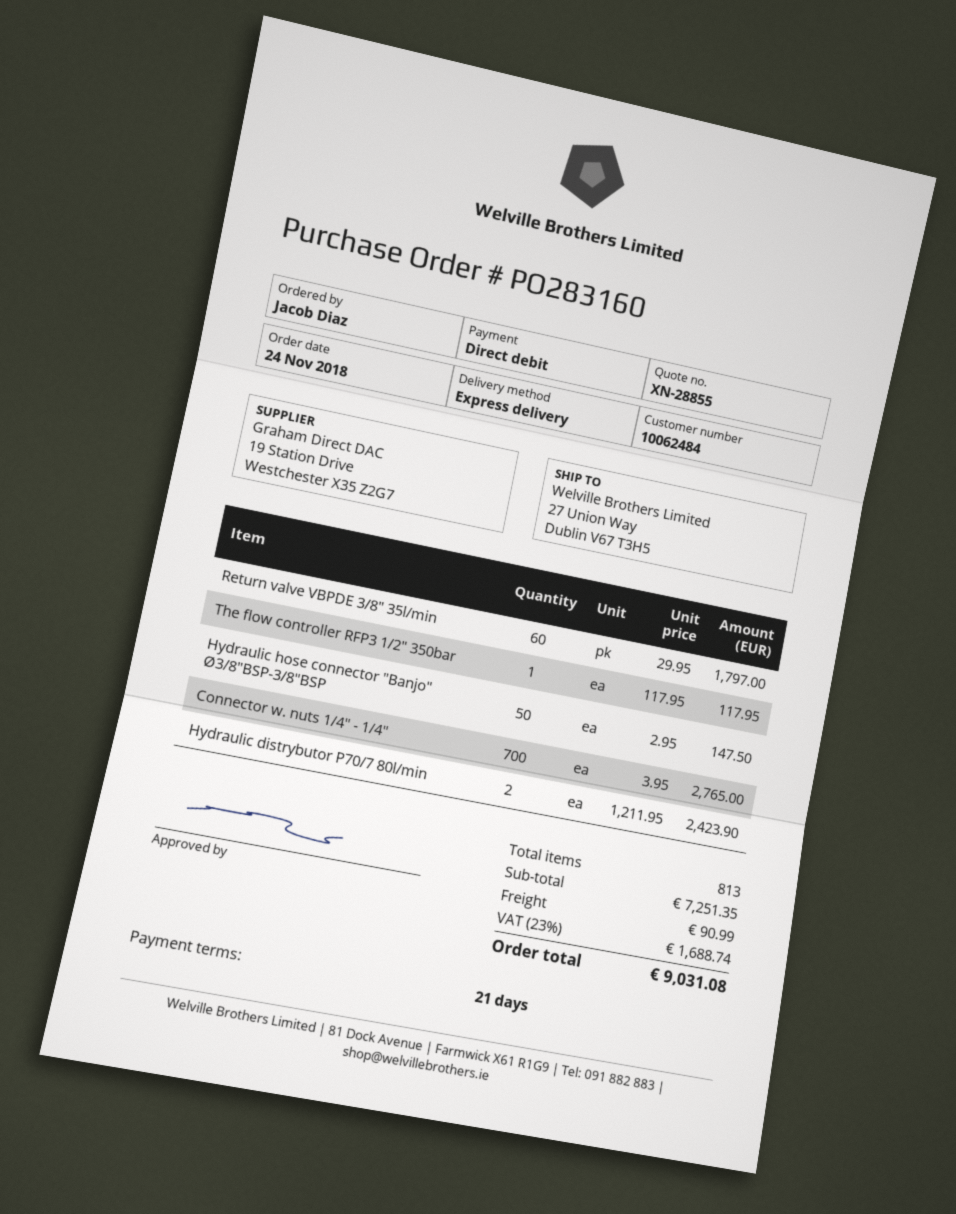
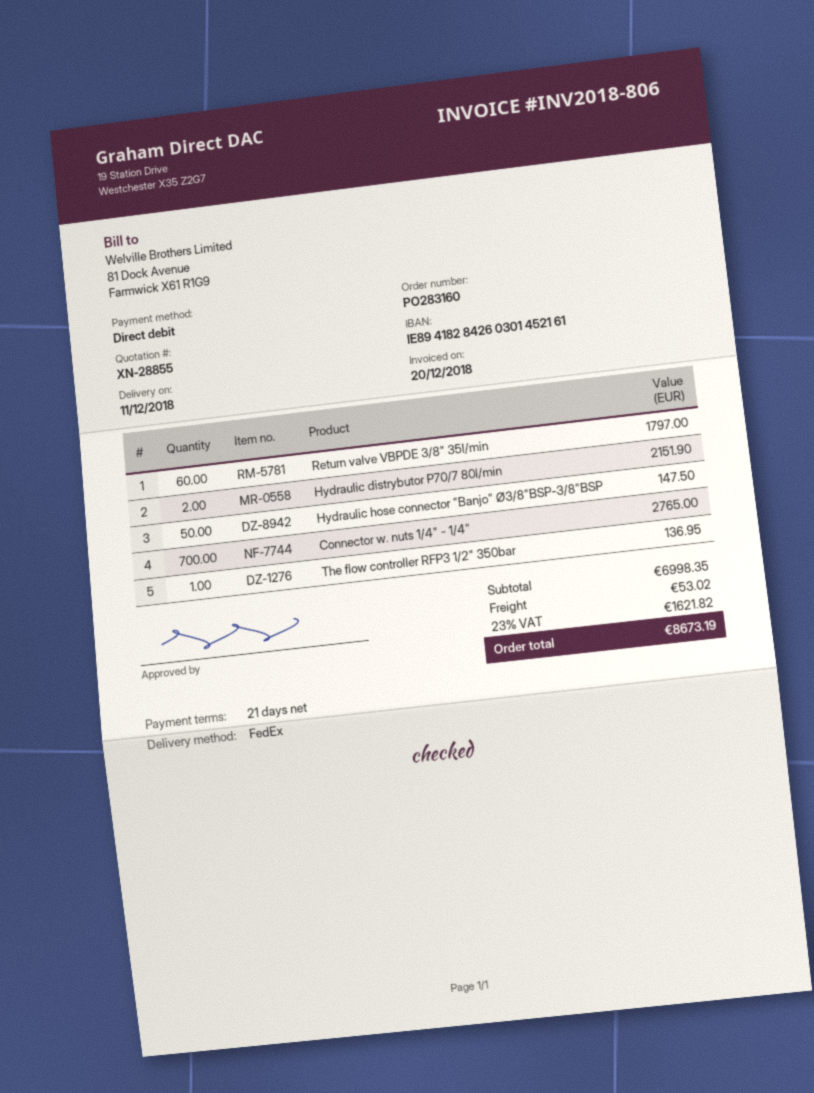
shipping method: express -> FedEx
The flow controller RFP3 1/2" 350bar: 1 for 117.95 -> 1 for 136.95
Hydraulic distrybutor P70/7 80l/min: 2 for 2423.90 -> 2 for 2151.90
subtotal: 7251.35 -> 6998.35
shipping: 90.99 -> 53.02
tax: 23% = 1688.74 -> 23% = 1621.82
total: 9031.08 -> 8673.19

